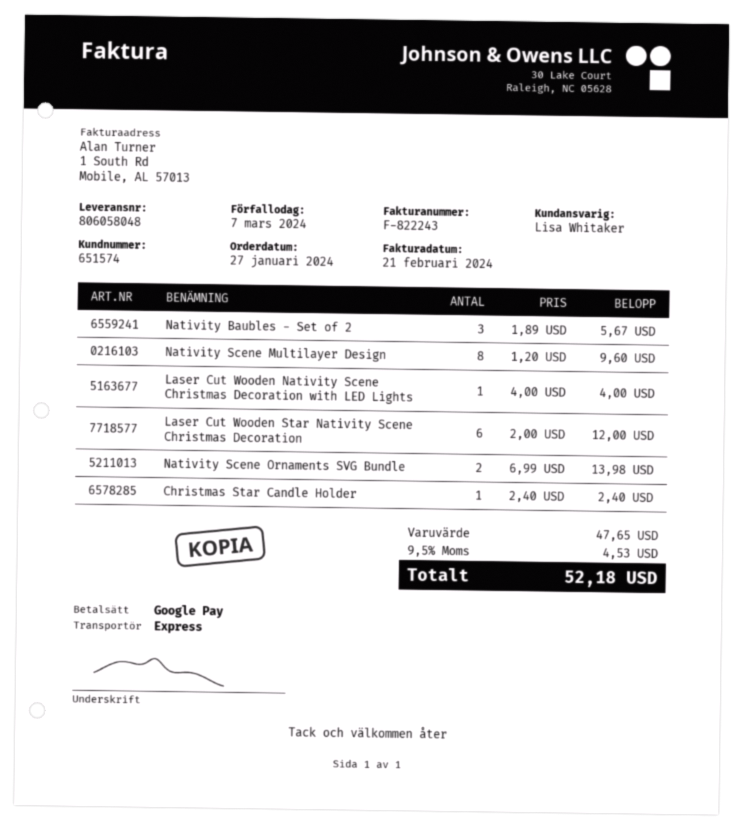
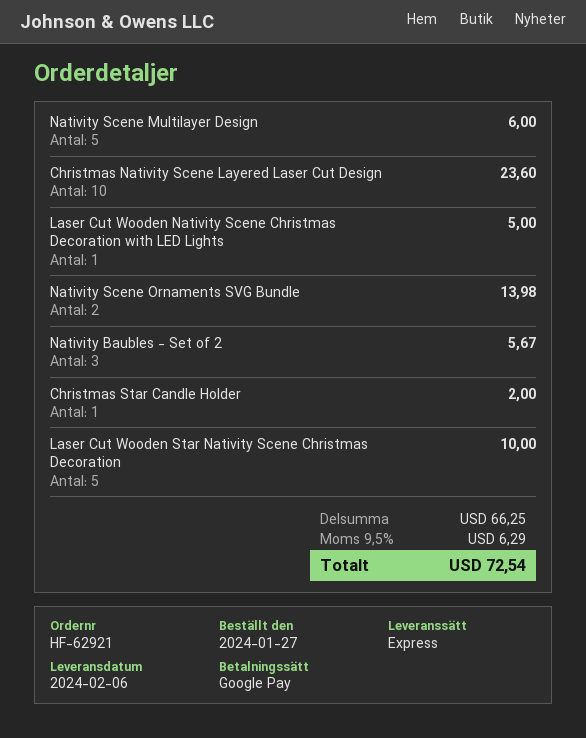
Nativity Scene Multilayer Design: 8 for 9.60 -> 5 for 6.00
Laser Cut Wooden Nativity Scene Christmas Decoration with LED Lights: 1 for 4.00 -> 1 for 5.00
Laser Cut Wooden Star Nativity Scene Christmas Decoration: 6 for 12.00 -> 5 for 10.00
Christmas Star Candle Holder: 1 for 2.40 -> 1 for 2.00
Christmas Nativity Scene Layered Laser Cut Design: none -> 10 for 23.60
subtotal: 47.65 -> 66.25
tax: 9.5% = 4.53 -> 9.5% = 6.29
total: 52.18 -> 72.54

